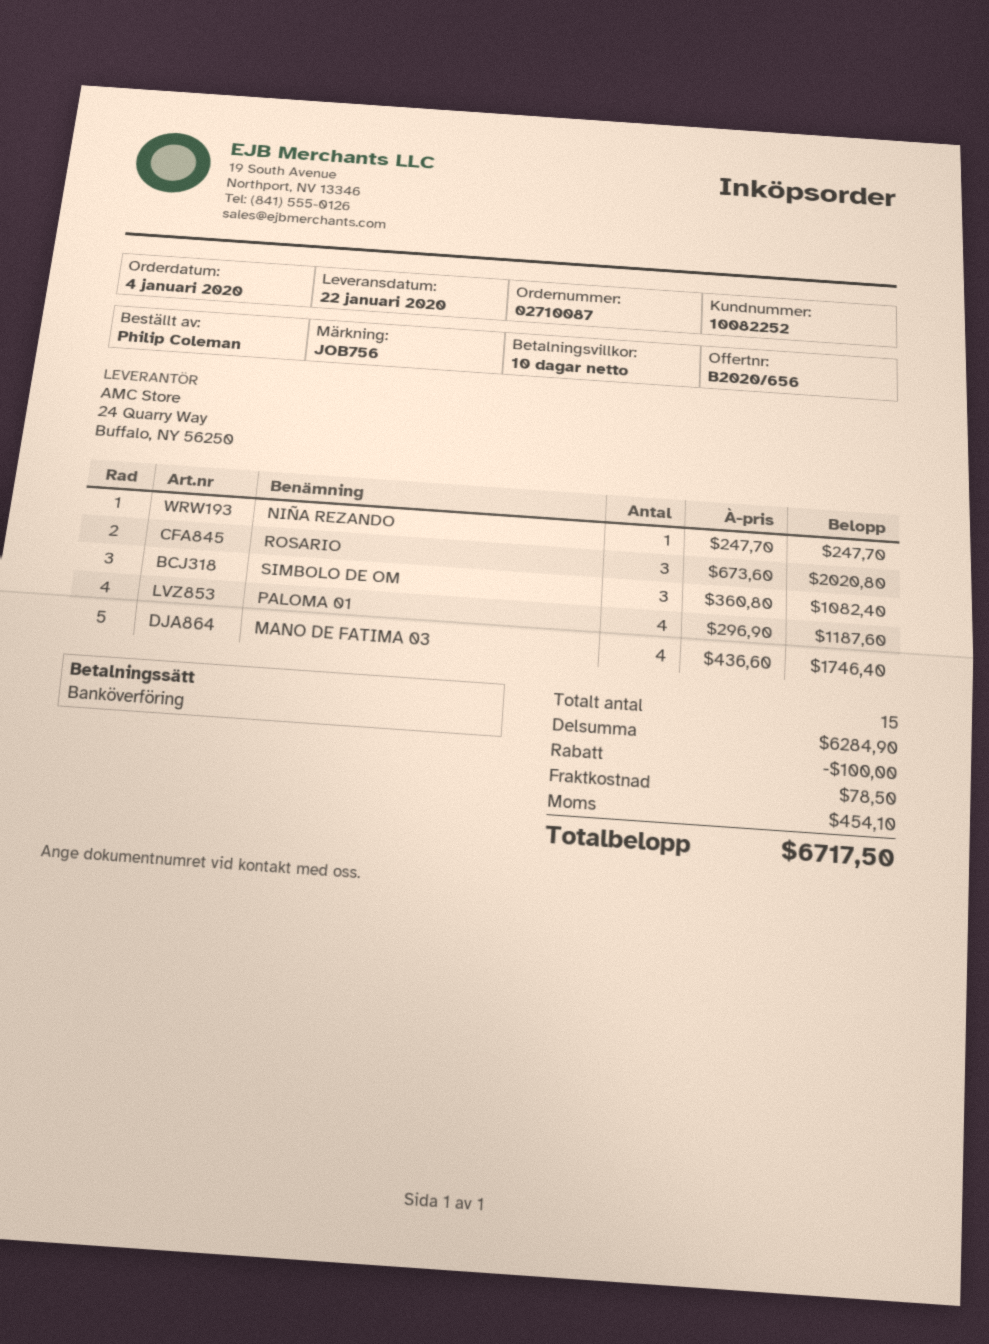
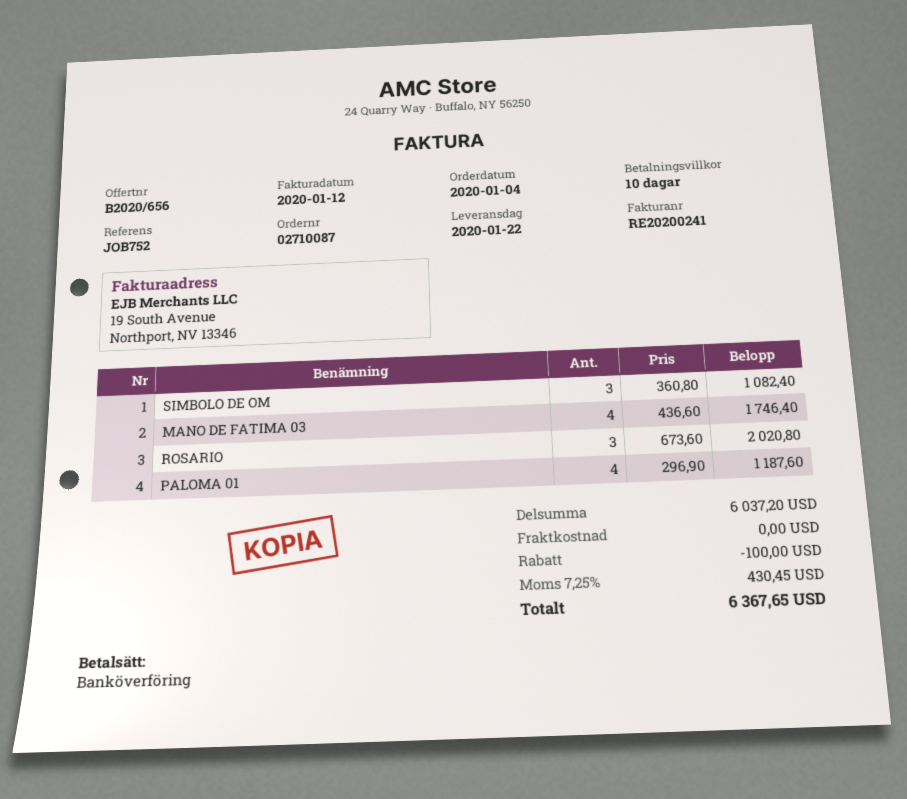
reference: JOB756 -> JOB752
NIÑA REZANDO: 1 x 247.70 = 247.70 -> none
subtotal: 6284.90 -> 6037.20
shipping: 78.50 -> 0.00
tax: 454.10 -> 430.45
total: 6717.50 -> 6367.65

